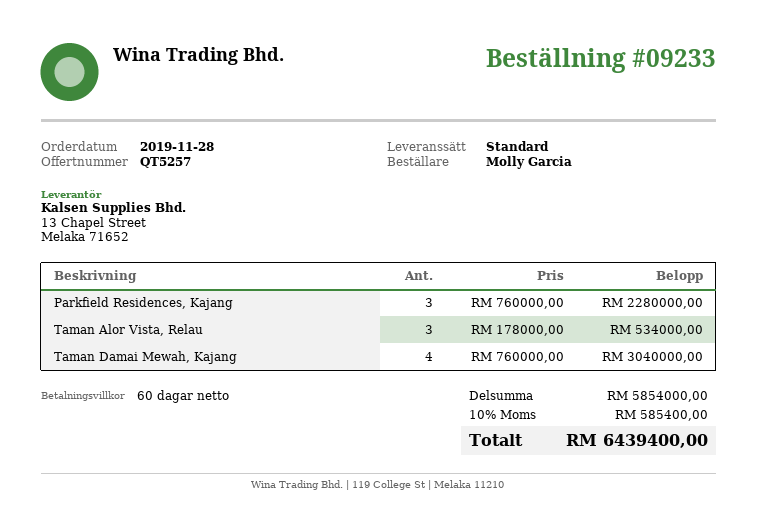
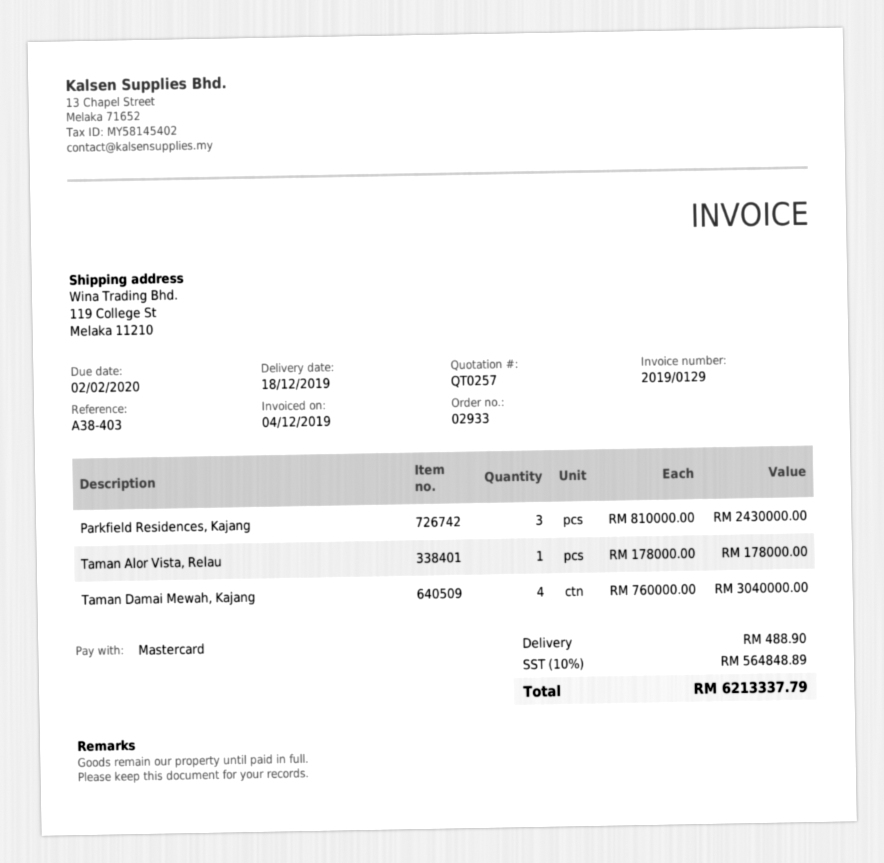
quote number: QT5257 -> QT0257
order number: 09233 -> 02933
Parkfield Residences, Kajang: 3 x 760000.00 = 2280000.00 -> 3 x 810000.00 = 2430000.00
Taman Alor Vista, Relau: 3 x 178000.00 = 534000.00 -> 1 x 178000.00 = 178000.00
shipping: none -> 488.90
tax: 10% = 585400.00 -> 10% = 564848.89
total: 6439400.00 -> 6213337.79

